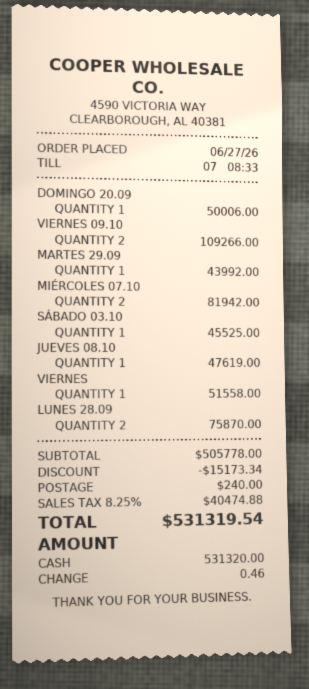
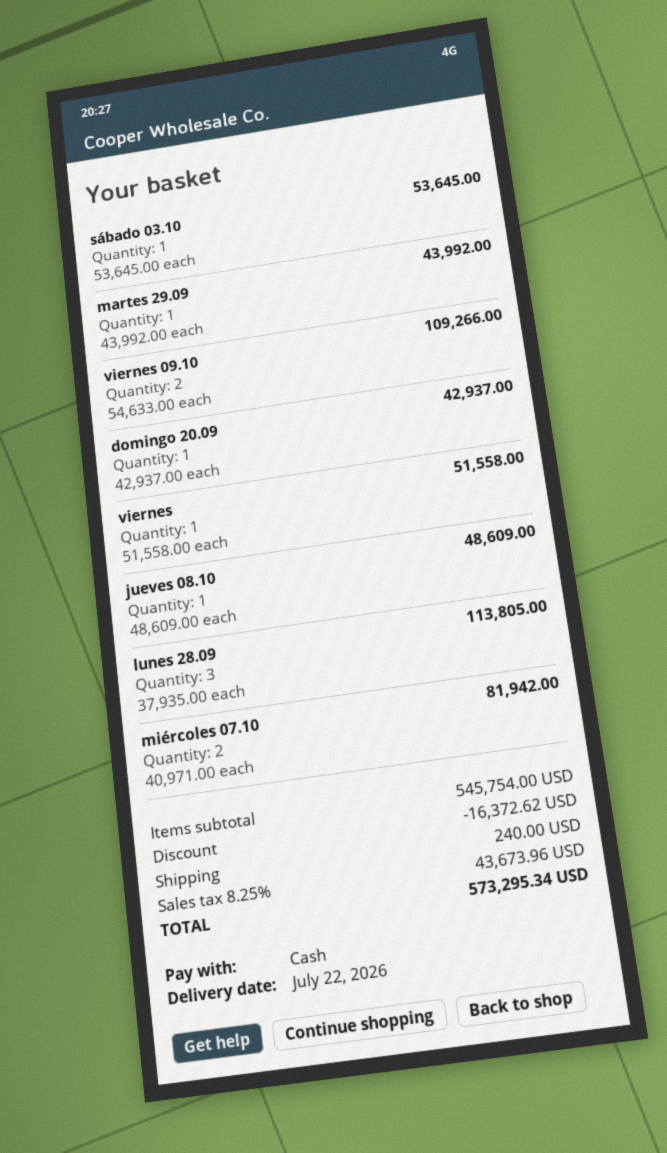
DOMINGO 20.09: 1 for 50006.00 -> 1 for 42937.00
SÁBADO 03.10: 1 for 45525.00 -> 1 for 53645.00
JUEVES 08.10: 1 for 47619.00 -> 1 for 48609.00
LUNES 28.09: 2 for 75870.00 -> 3 for 113805.00
subtotal: 505778.00 -> 545754.00
discount: 15173.34 -> 16372.62
tax: 8.25% = 40474.88 -> 8.25% = 43673.96
total: 531319.54 -> 573295.34

